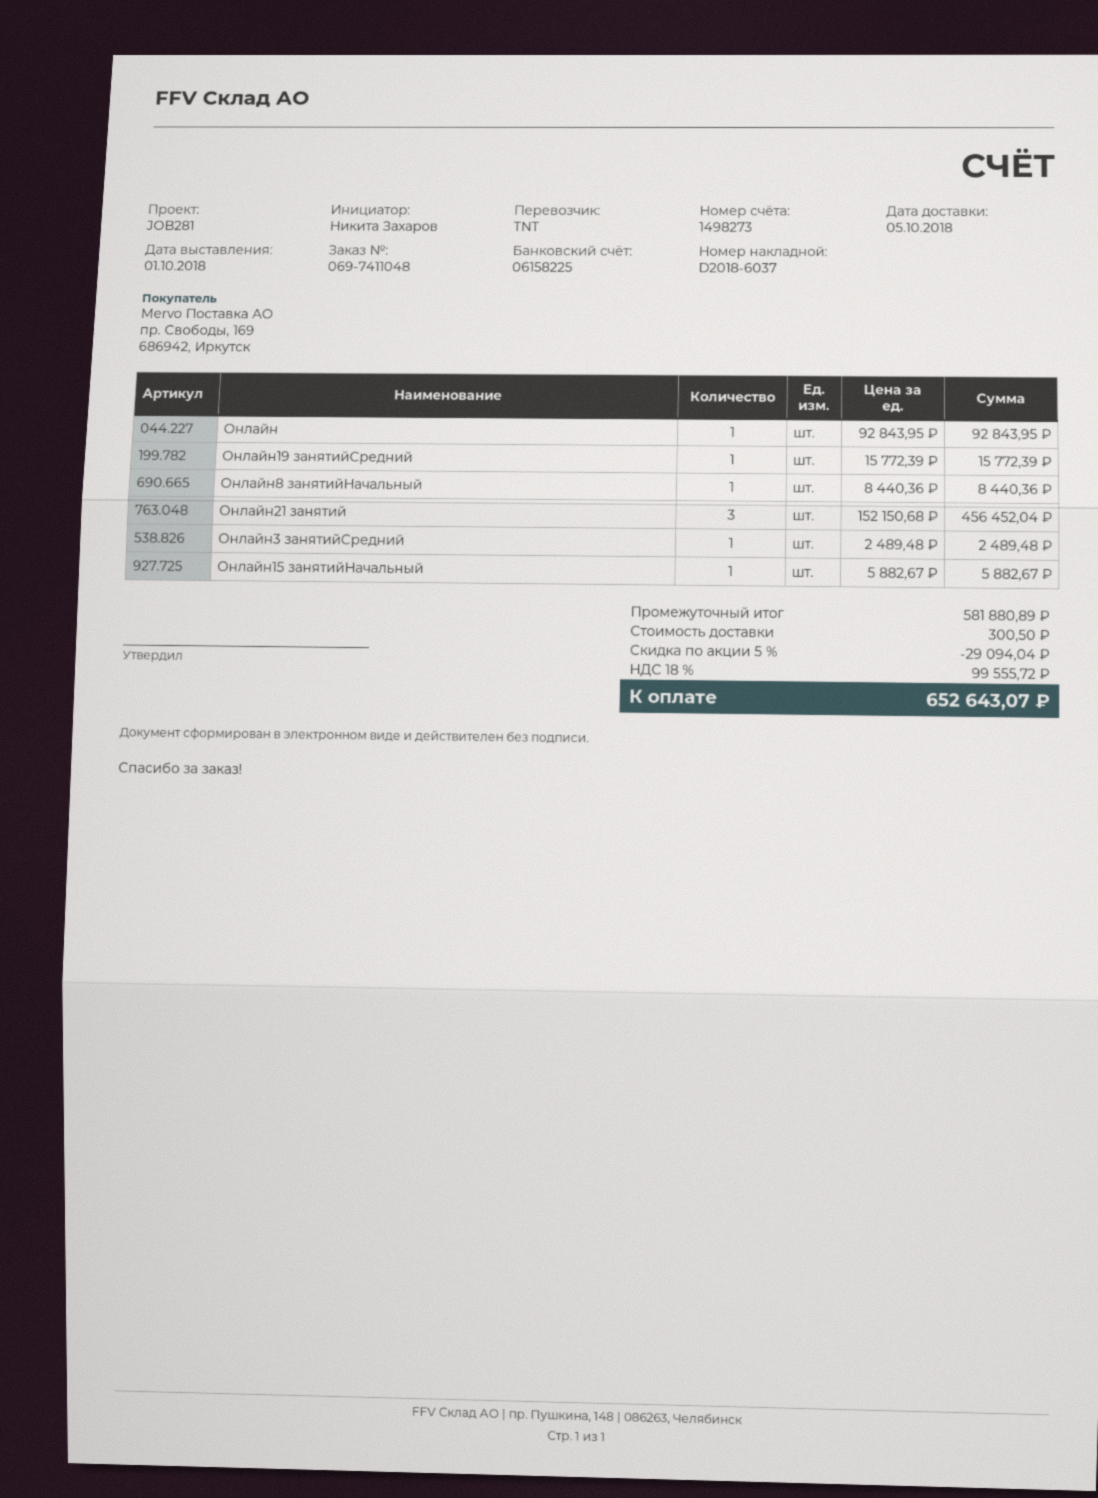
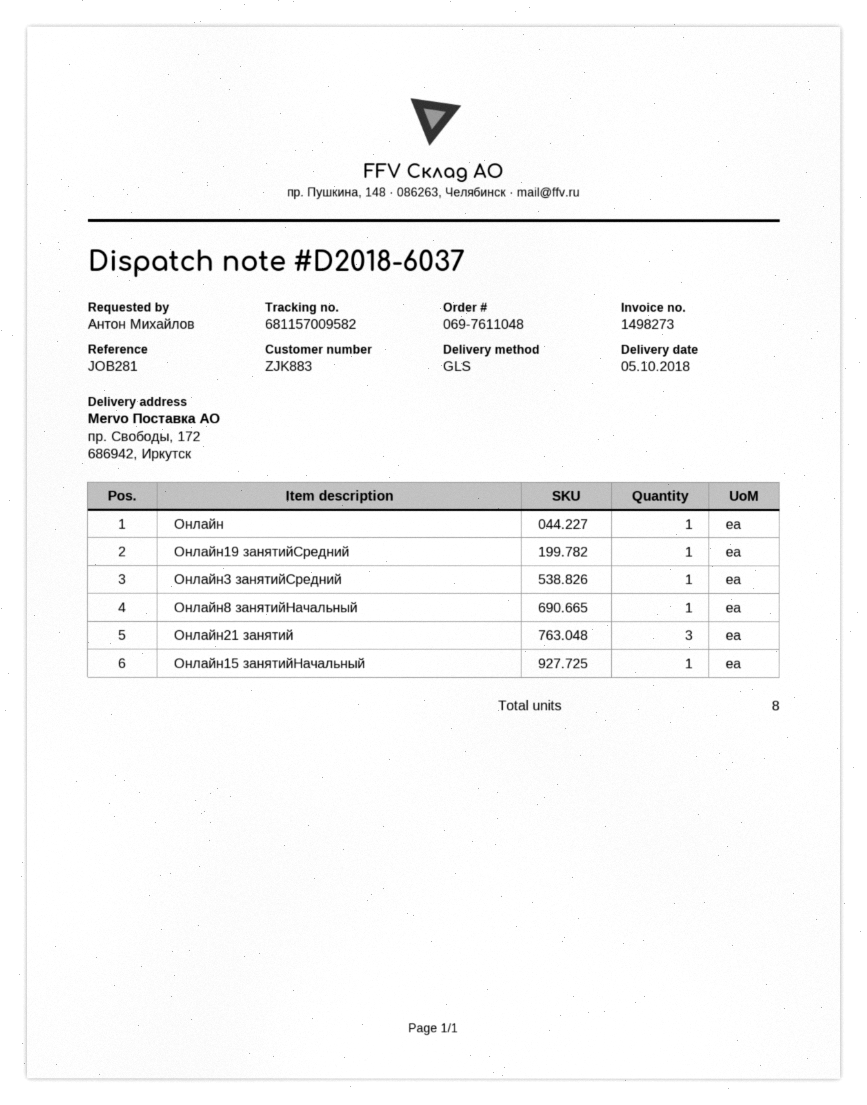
order number: 069-7411048 -> 069-7611048
ordered by: Никита Захаров -> Антон Михайлов
shipping method: TNT -> GLS

